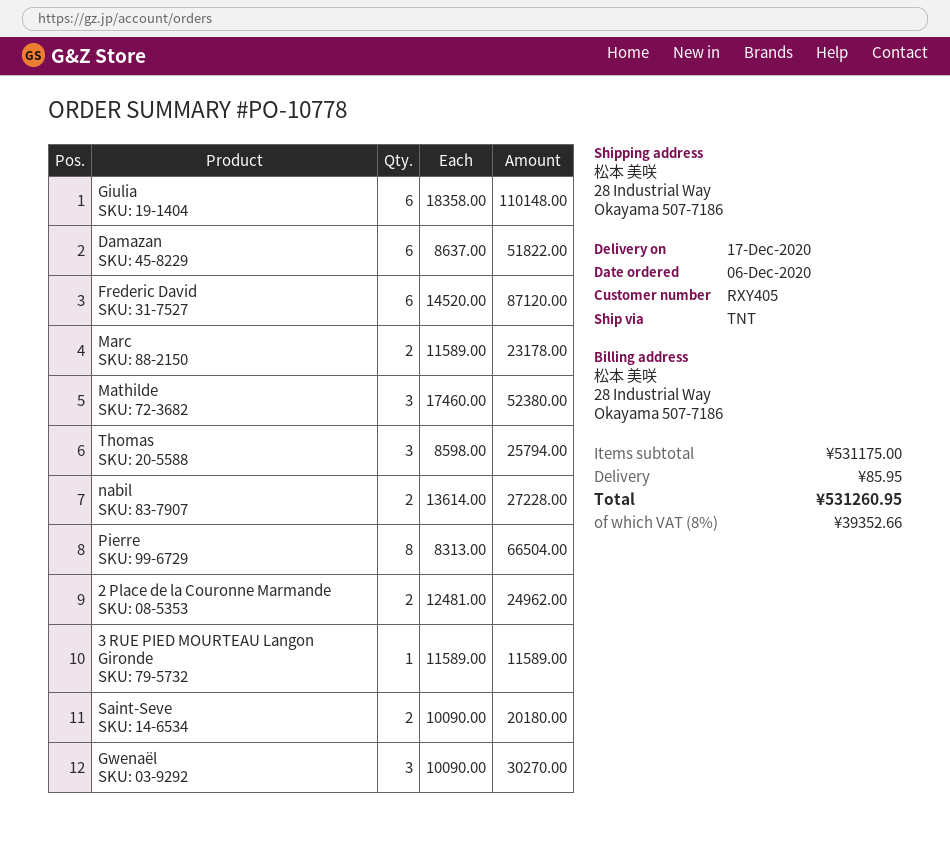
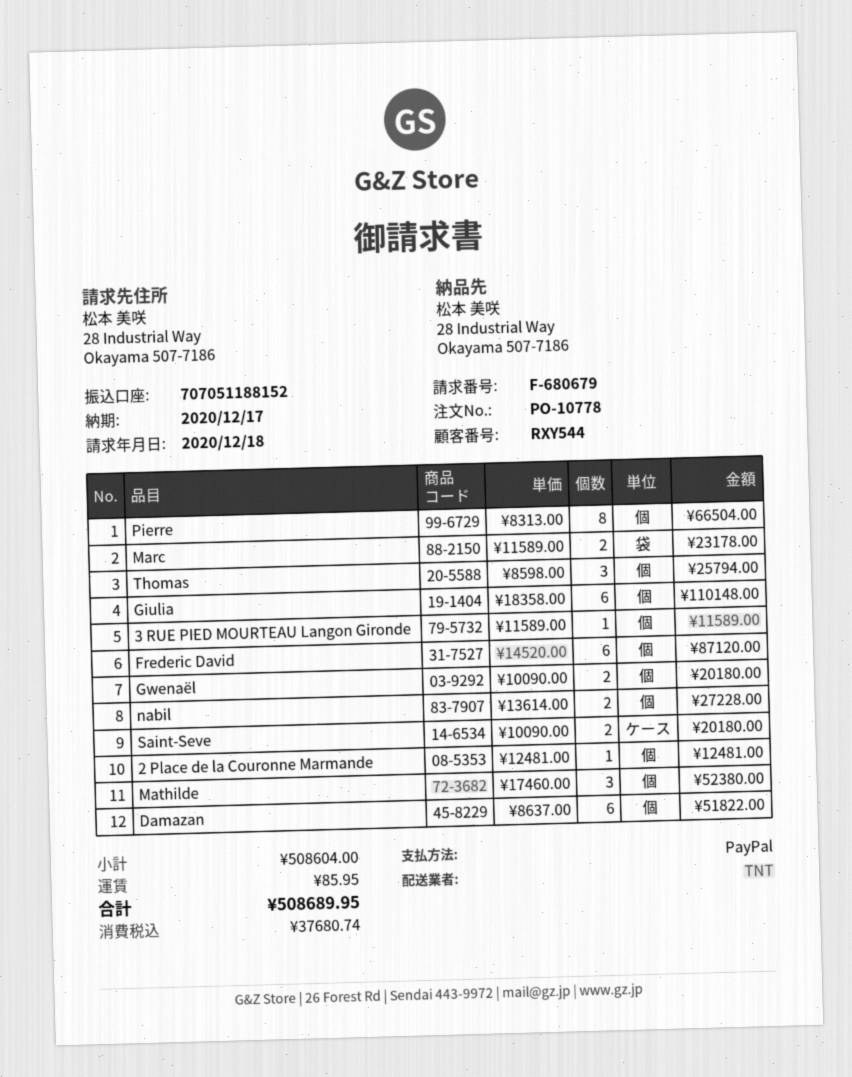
customer number: RXY405 -> RXY544
2 Place de la Couronne Marmande: 2 x 12481.00 = 24962.00 -> 1 x 12481.00 = 12481.00
Gwenaël: 3 x 10090.00 = 30270.00 -> 2 x 10090.00 = 20180.00
subtotal: 531175.00 -> 508604.00
tax: 39352.66 -> 37680.74
total: 531260.95 -> 508689.95

